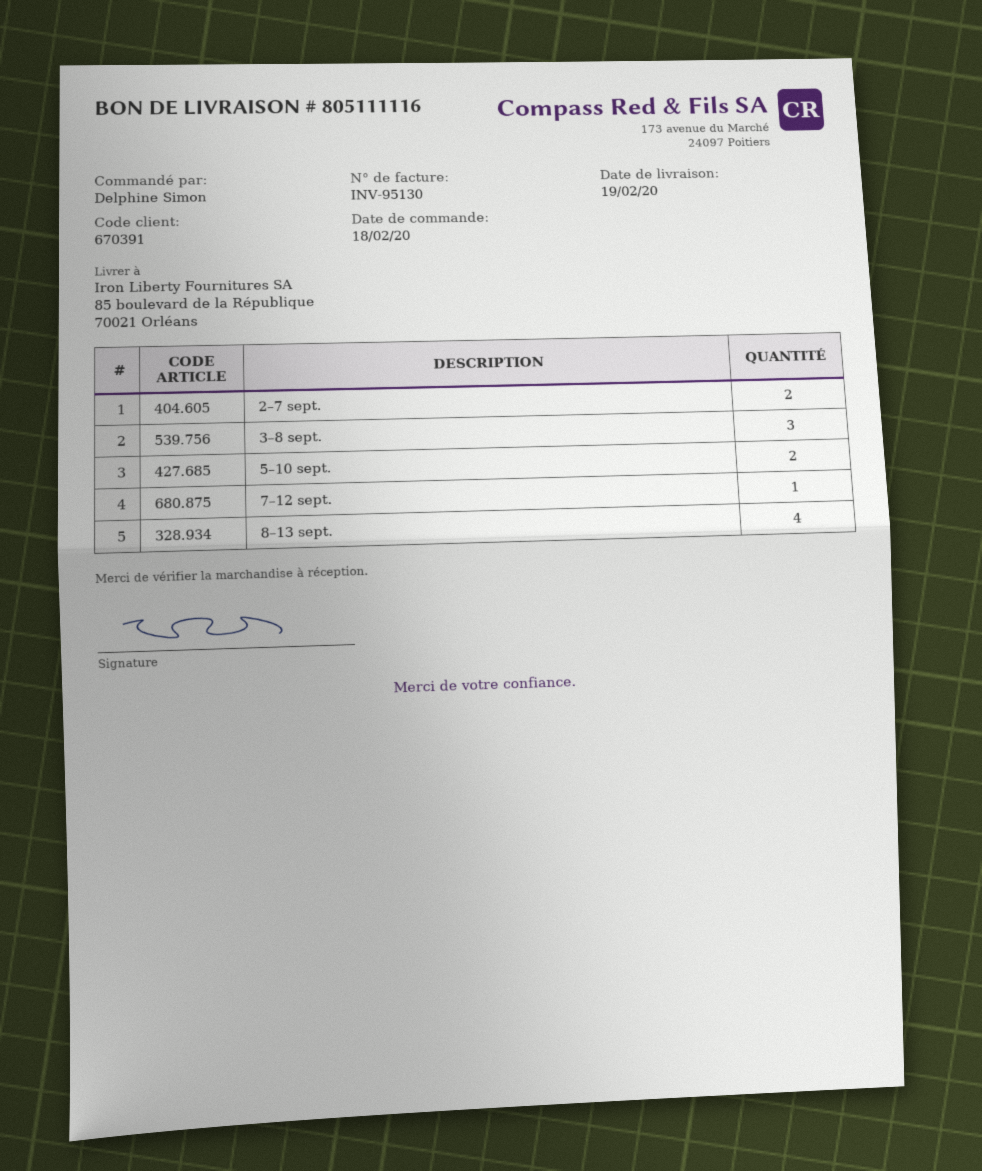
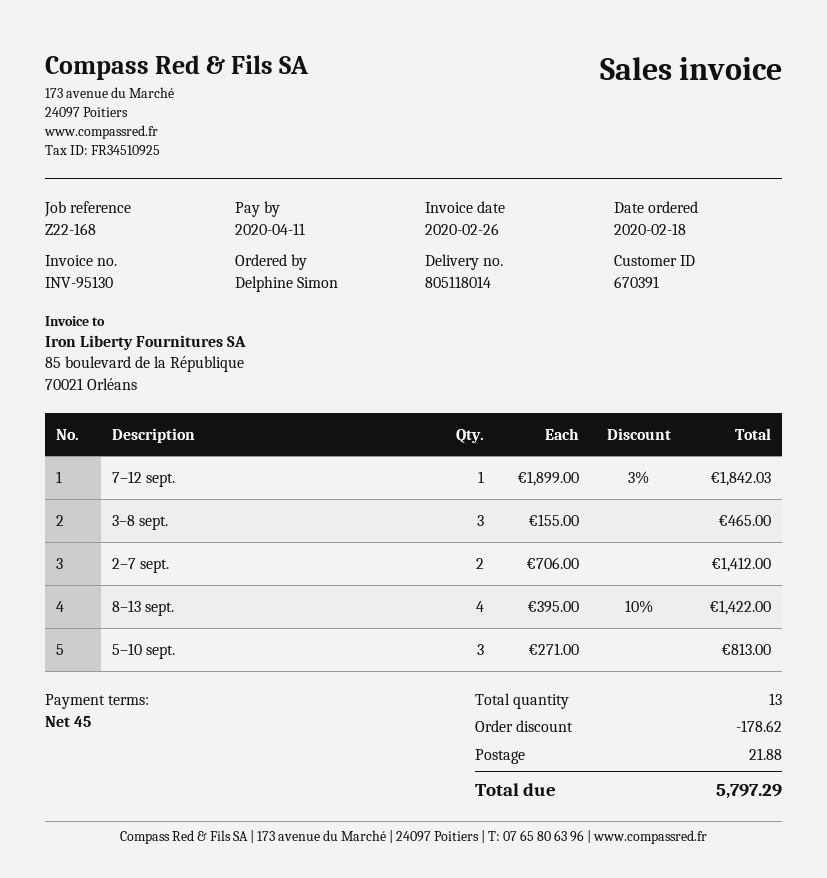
delivery note number: 805111116 -> 805118014
5–10 sept.: 2 -> 3

